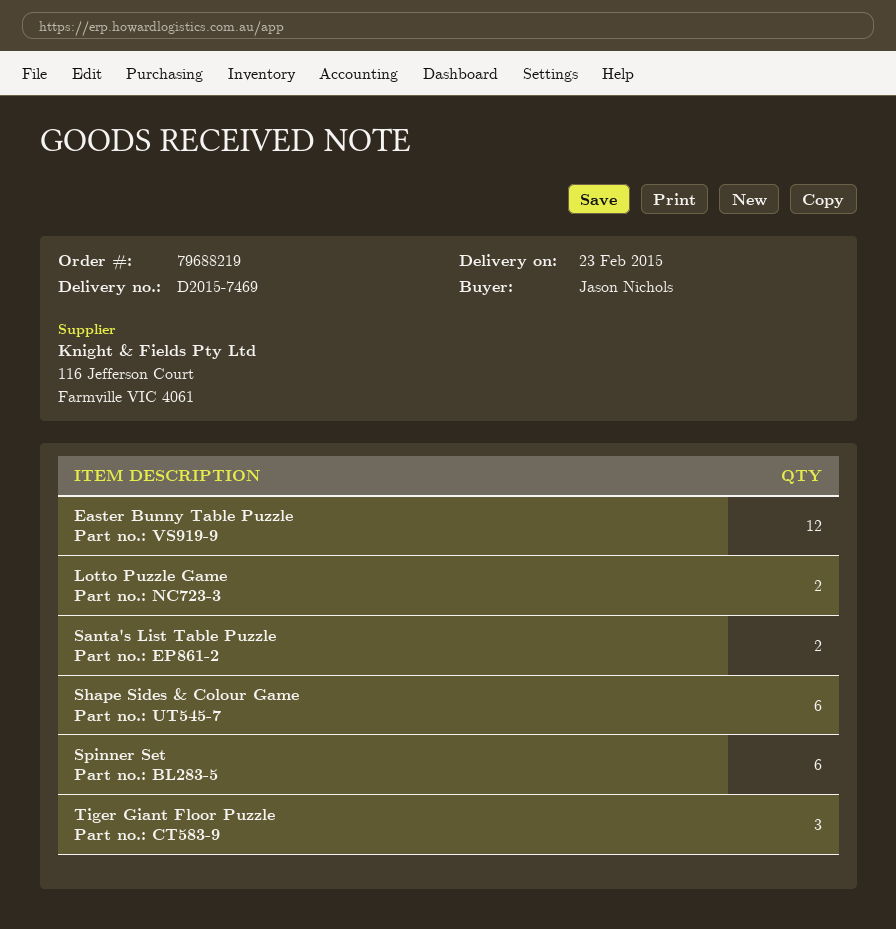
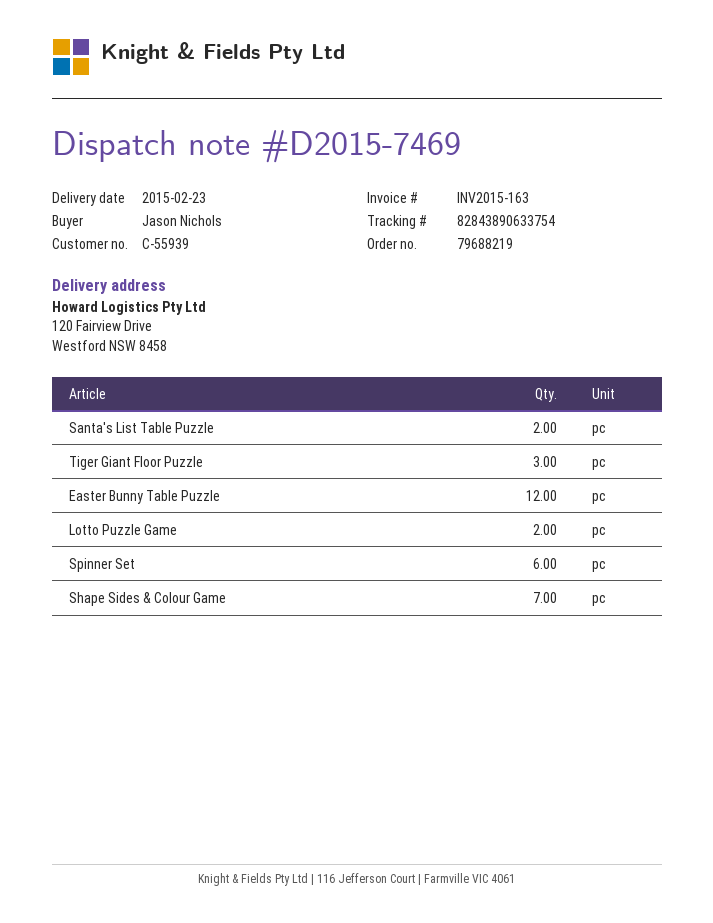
Shape Sides & Colour Game: 6 -> 7

